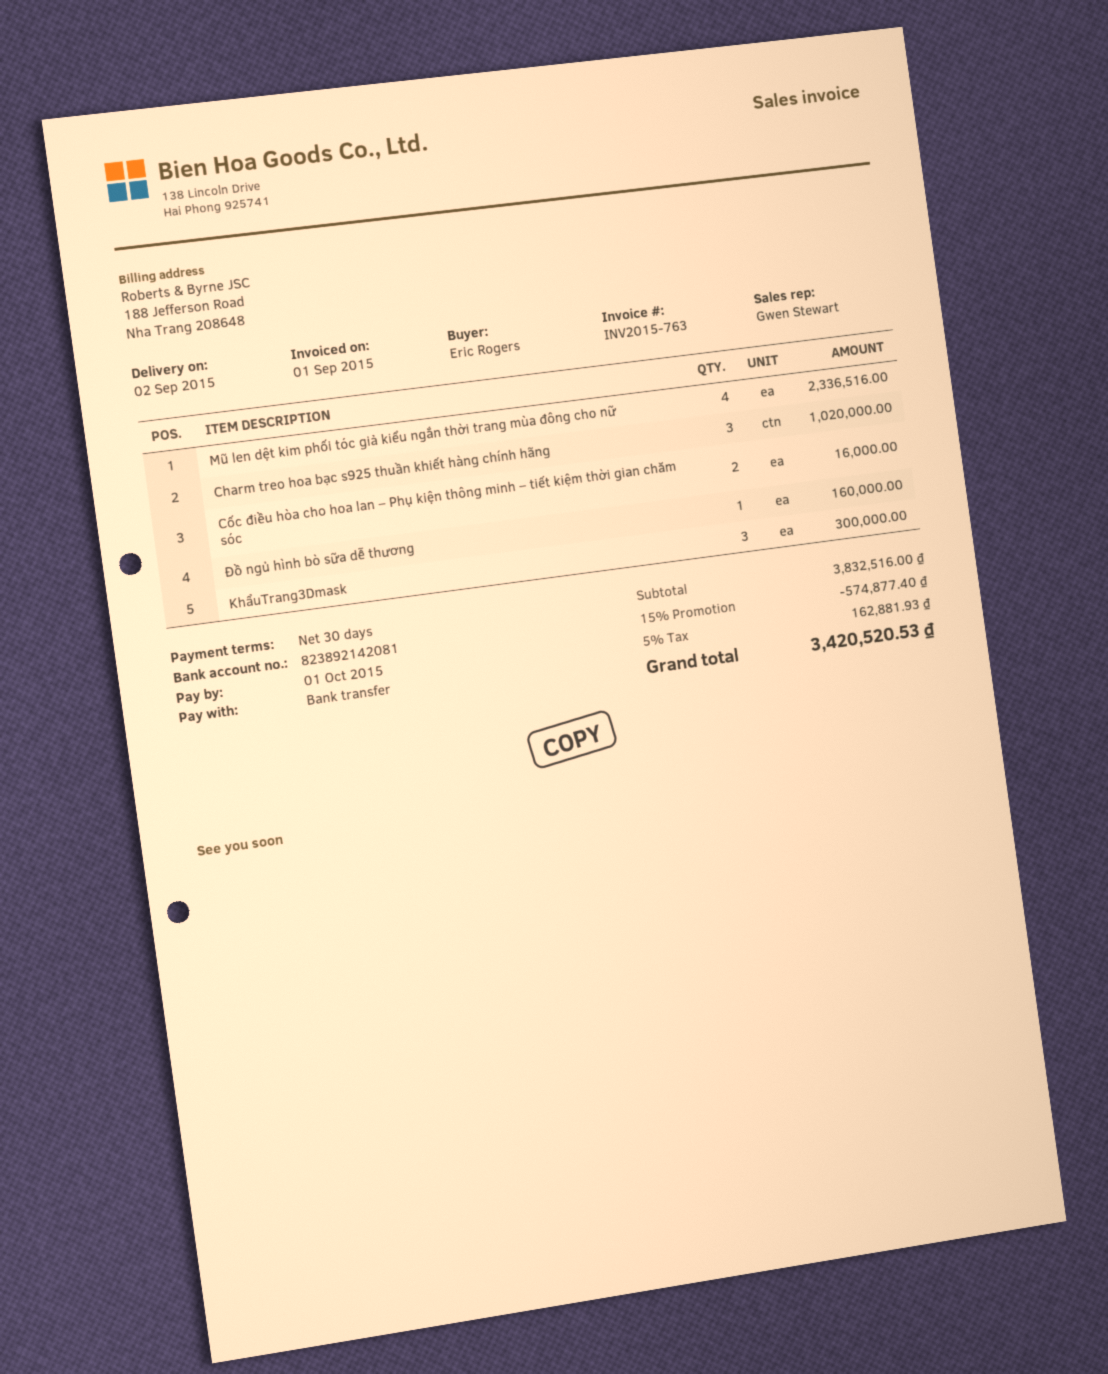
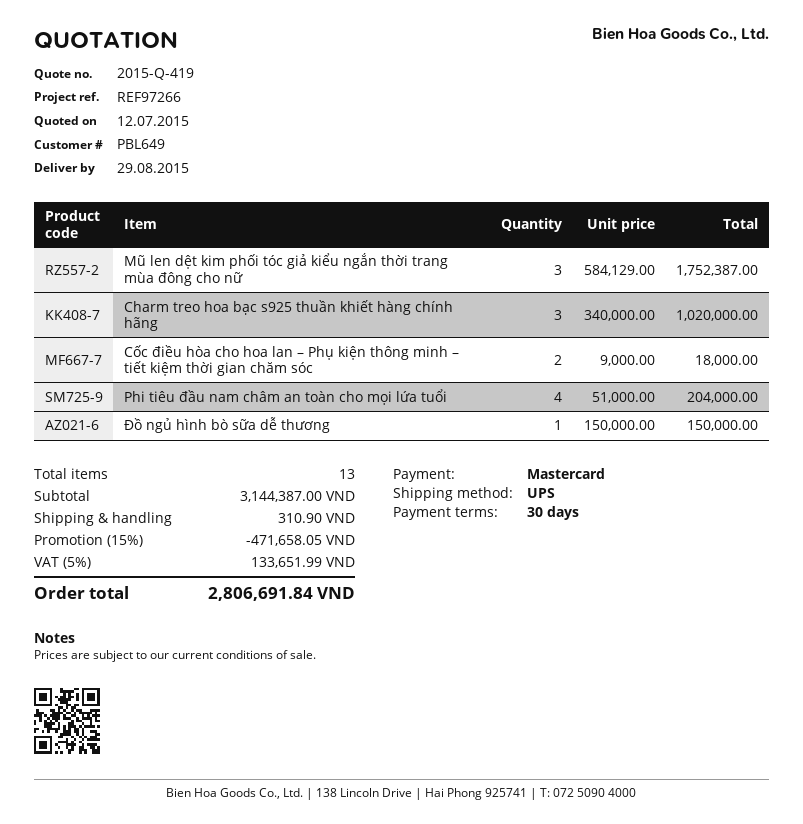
delivery date: 2015-09-02 -> 2015-08-29
payment method: bank transfer -> Mastercard
Mũ len dệt kim phối tóc giả kiểu ngắn thời trang mùa đông cho nữ: 4 for 2336516.00 -> 3 for 1752387.00
Cốc điều hòa cho hoa lan – Phụ kiện thông minh – tiết kiệm thời gian chăm sóc: 2 for 16000.00 -> 2 for 18000.00
Đồ ngủ hình bò sữa dễ thương: 1 for 160000.00 -> 1 for 150000.00
KhẩuTrang3Dmask: 3 for 300000.00 -> none
Phi tiêu đầu nam châm an toàn cho mọi lứa tuổi: none -> 4 for 204000.00
subtotal: 3832516.00 -> 3144387.00
discount: 15% = 574877.40 -> 15% = 471658.05
shipping: none -> 310.90
tax: 5% = 162881.93 -> 5% = 133651.99
total: 3420520.53 -> 2806691.84

